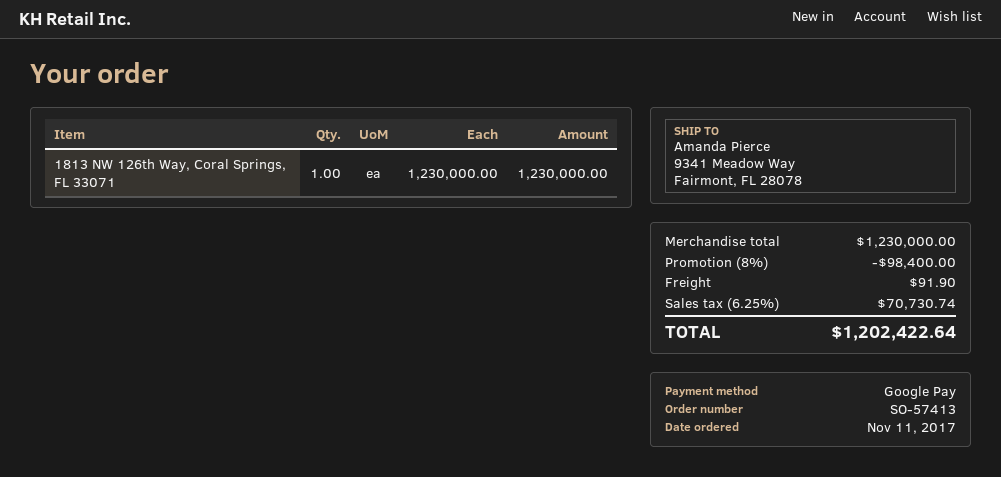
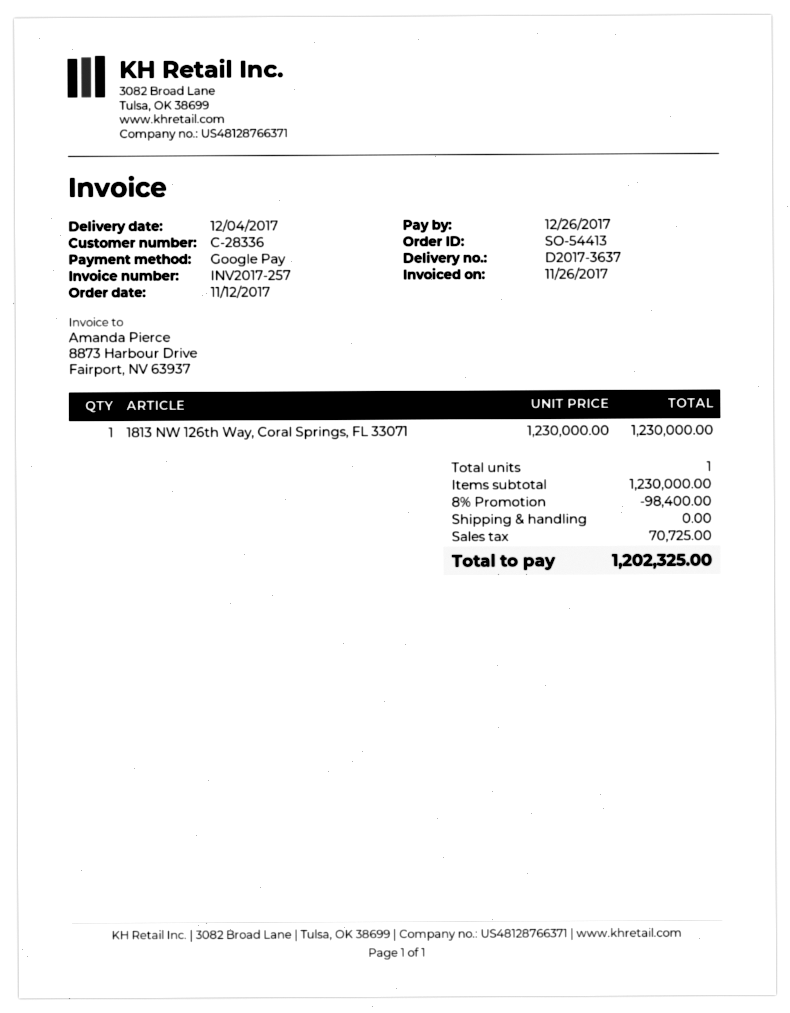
order number: SO-57413 -> SO-54413
order date: 2017-11-11 -> 2017-11-12
shipping: 91.90 -> 0.00
tax: 70730.74 -> 70725.00
total: 1202422.64 -> 1202325.00

